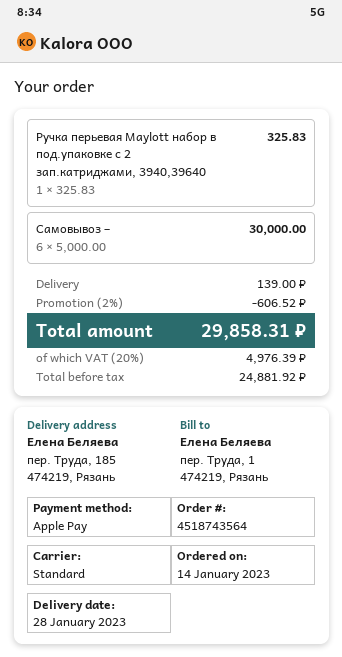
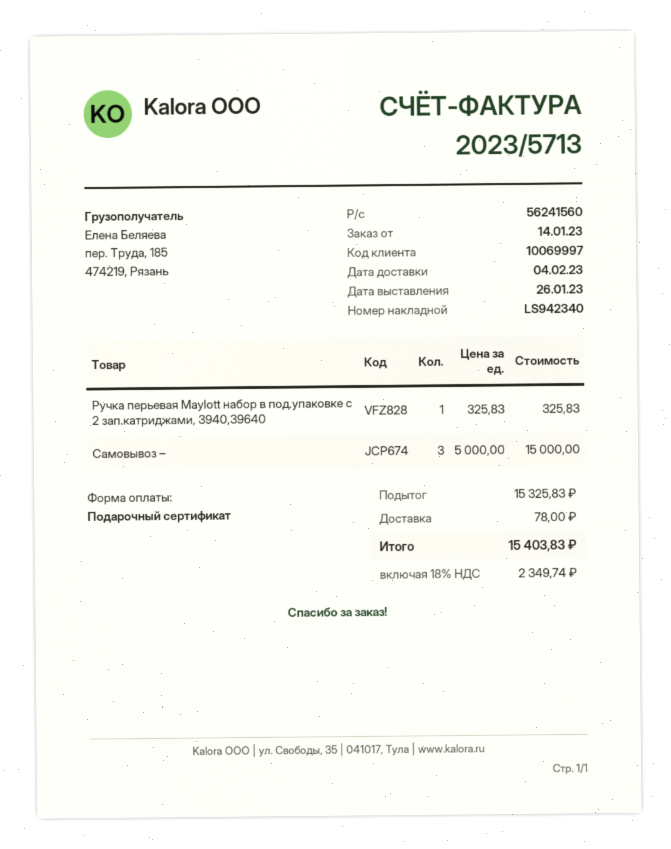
delivery date: 2023-01-28 -> 2023-02-04
payment method: Apple Pay -> gift card
Самовывоз –: 6 x 5000.00 = 30000.00 -> 3 x 5000.00 = 15000.00
discount: 2% = 606.52 -> none
shipping: 139.00 -> 78.00
tax: 20% = 4976.39 -> 18% = 2349.74
total: 29858.31 -> 15403.83

